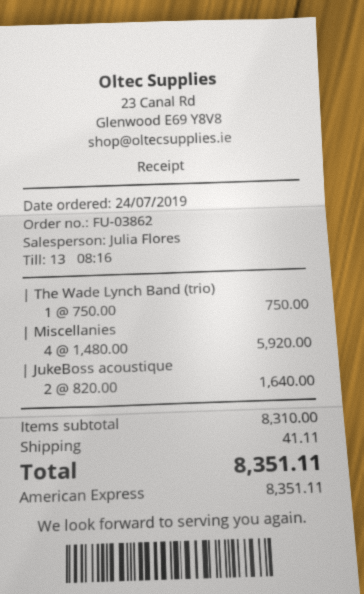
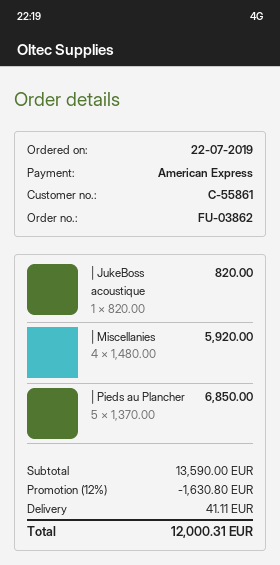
order date: 2019-07-24 -> 2019-07-22
| The Wade Lynch Band (trio): 1 x 750.00 = 750.00 -> none
| JukeBoss acoustique: 2 x 820.00 = 1640.00 -> 1 x 820.00 = 820.00
| Pieds au Plancher: none -> 5 x 1370.00 = 6850.00
subtotal: 8310.00 -> 13590.00
discount: none -> 12% = 1630.80
total: 8351.11 -> 12000.31

